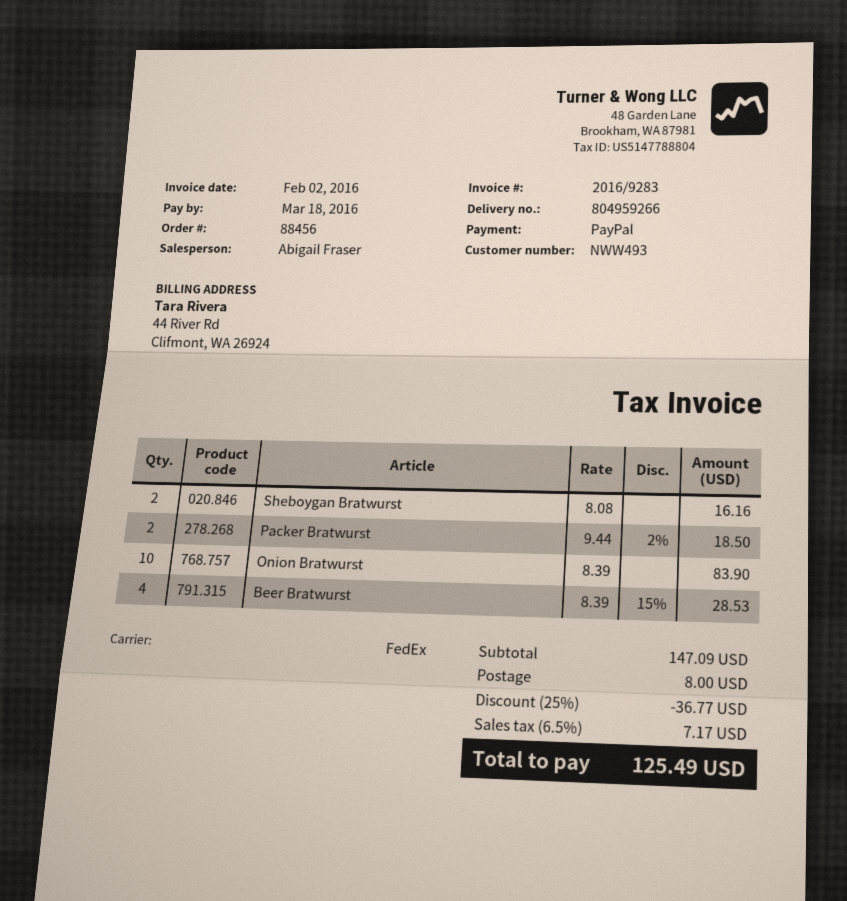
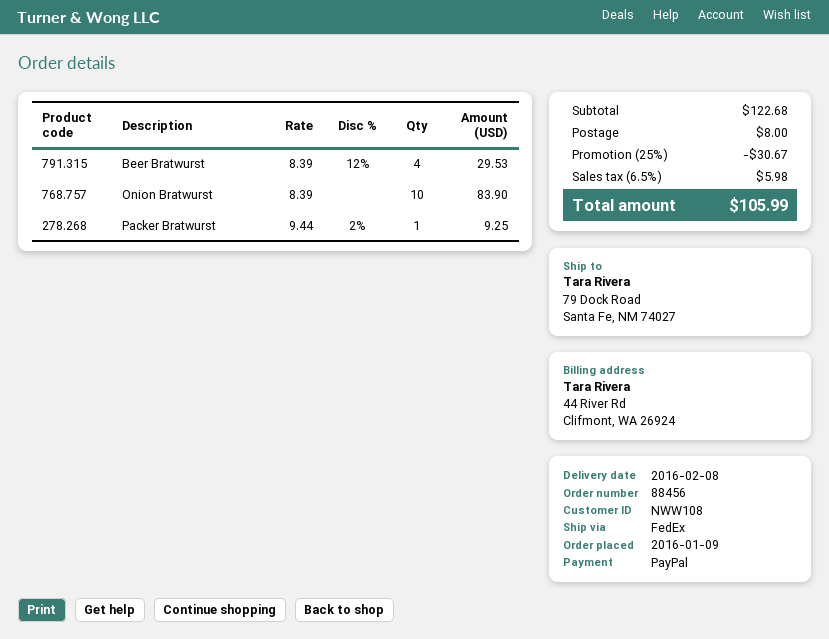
customer number: NWW493 -> NWW108
Sheboygan Bratwurst: 2 x 8.08 = 16.16 -> none
Packer Bratwurst: 2 x 9.44 - 2% = 18.50 -> 1 x 9.44 - 2% = 9.25
Beer Bratwurst: 4 x 8.39 - 15% = 28.53 -> 4 x 8.39 - 12% = 29.53
subtotal: 147.09 -> 122.68
discount: 25% = 36.77 -> 25% = 30.67
tax: 6.5% = 7.17 -> 6.5% = 5.98
total: 125.49 -> 105.99

